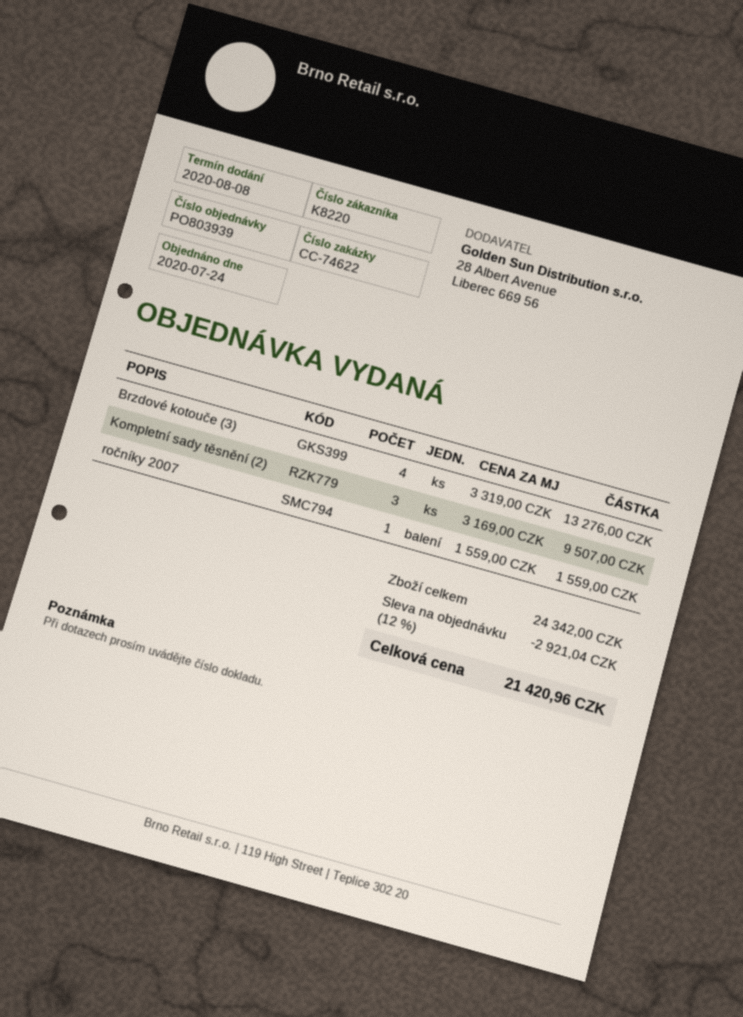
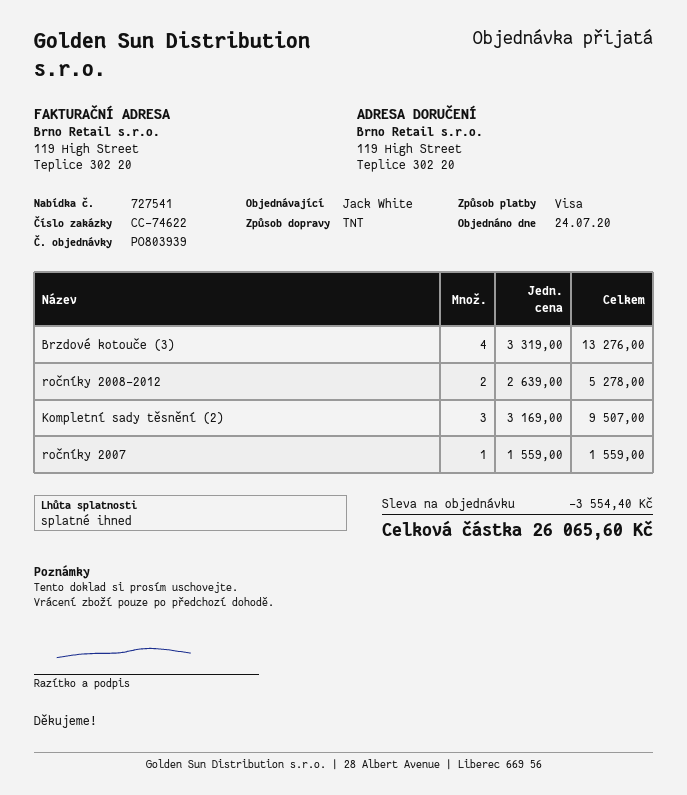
ročníky 2008–2012: none -> 2 x 2639.00 = 5278.00
discount: 2921.04 -> 3554.40
total: 21420.96 -> 26065.60

